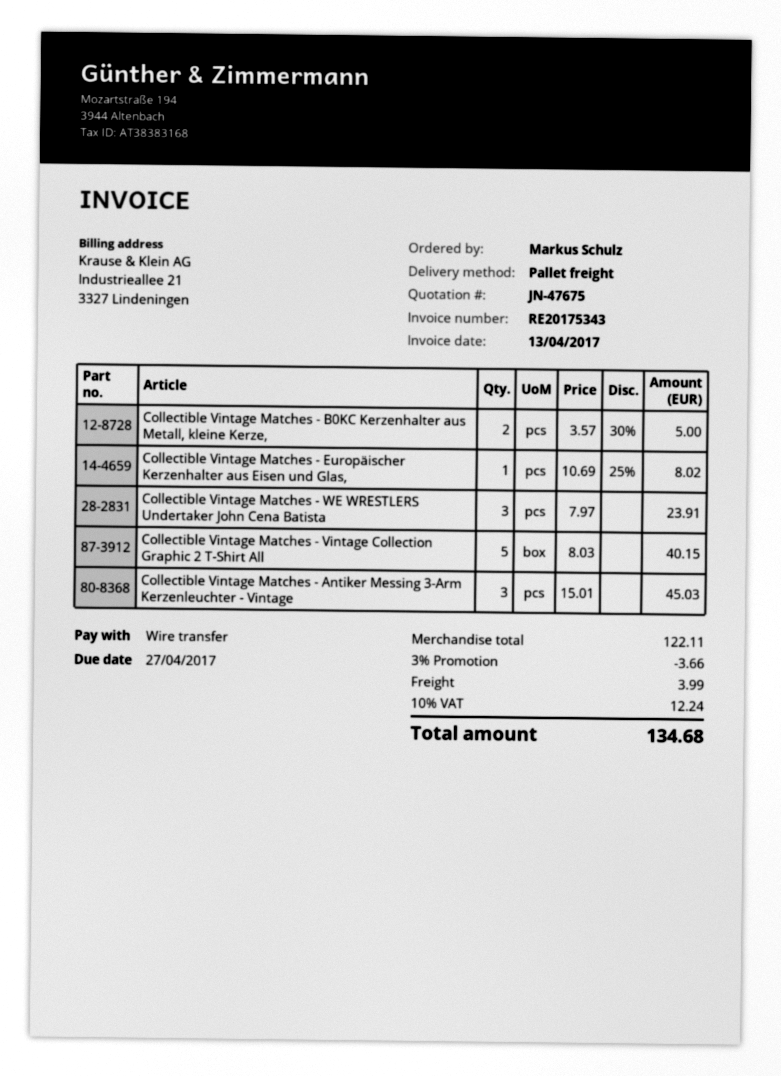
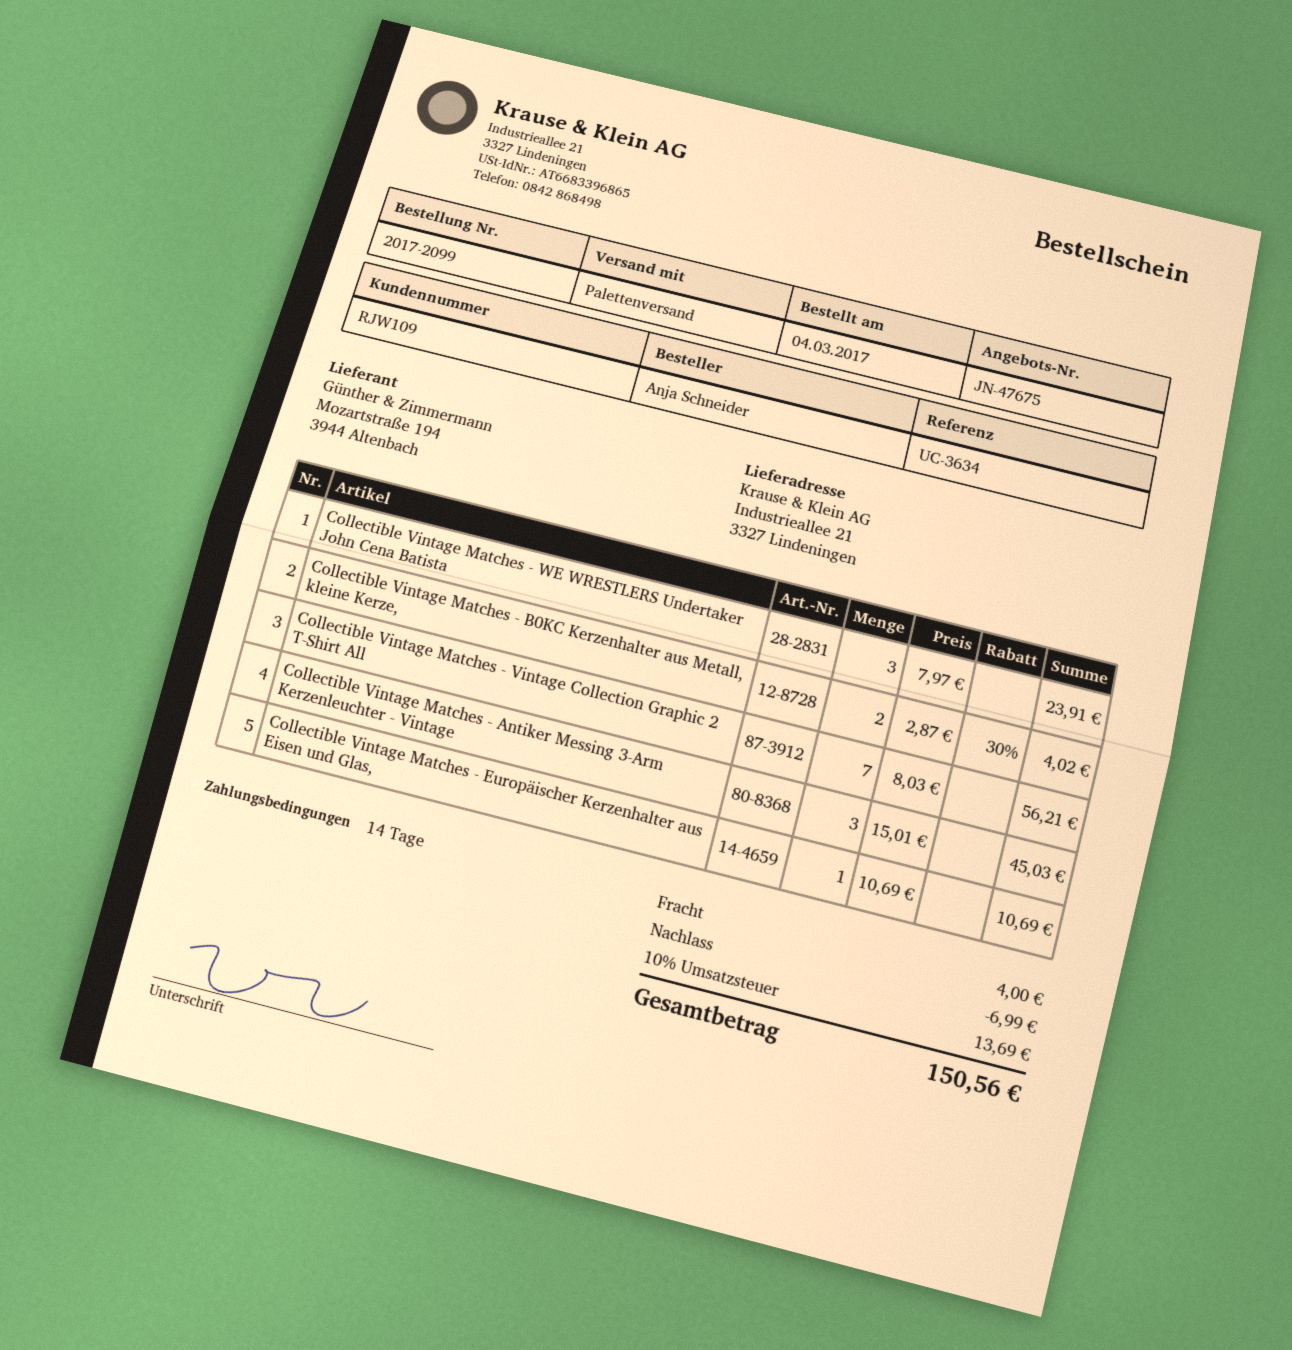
ordered by: Markus Schulz -> Anja Schneider
Collectible Vintage Matches - B0KC Kerzenhalter aus Metall, kleine Kerze,: 2 x 3.57 - 30% = 5.00 -> 2 x 2.87 - 30% = 4.02
Collectible Vintage Matches - Europäischer Kerzenhalter aus Eisen und Glas,: 1 x 10.69 - 25% = 8.02 -> 1 x 10.69 = 10.69
Collectible Vintage Matches - Vintage Collection Graphic 2 T-Shirt All: 5 x 8.03 = 40.15 -> 7 x 8.03 = 56.21
discount: 3.66 -> 6.99
shipping: 3.99 -> 4.00
tax: 10% = 12.24 -> 10% = 13.69
total: 134.68 -> 150.56

